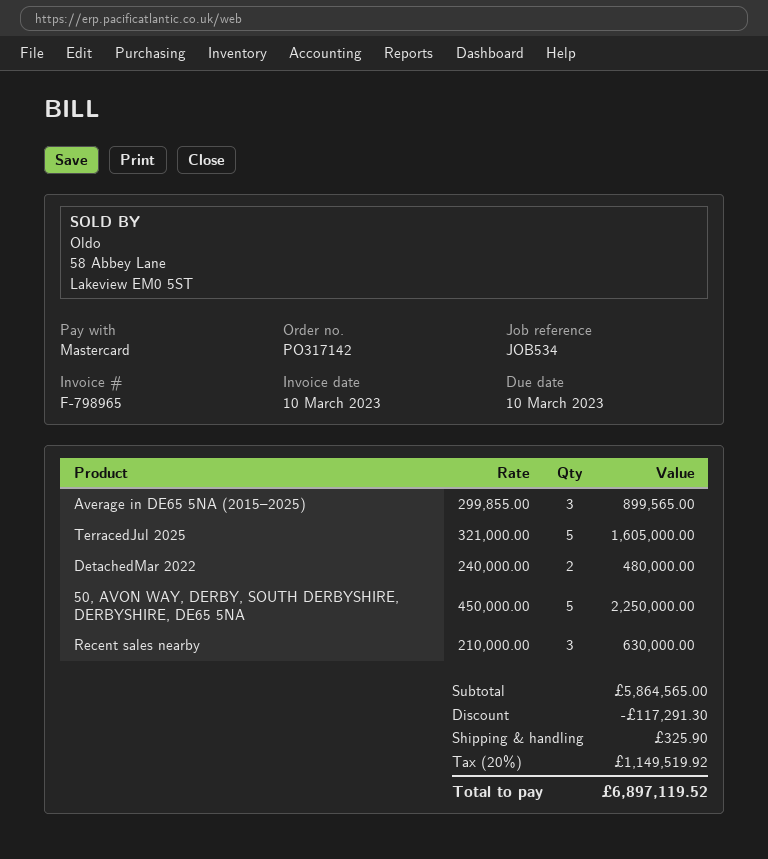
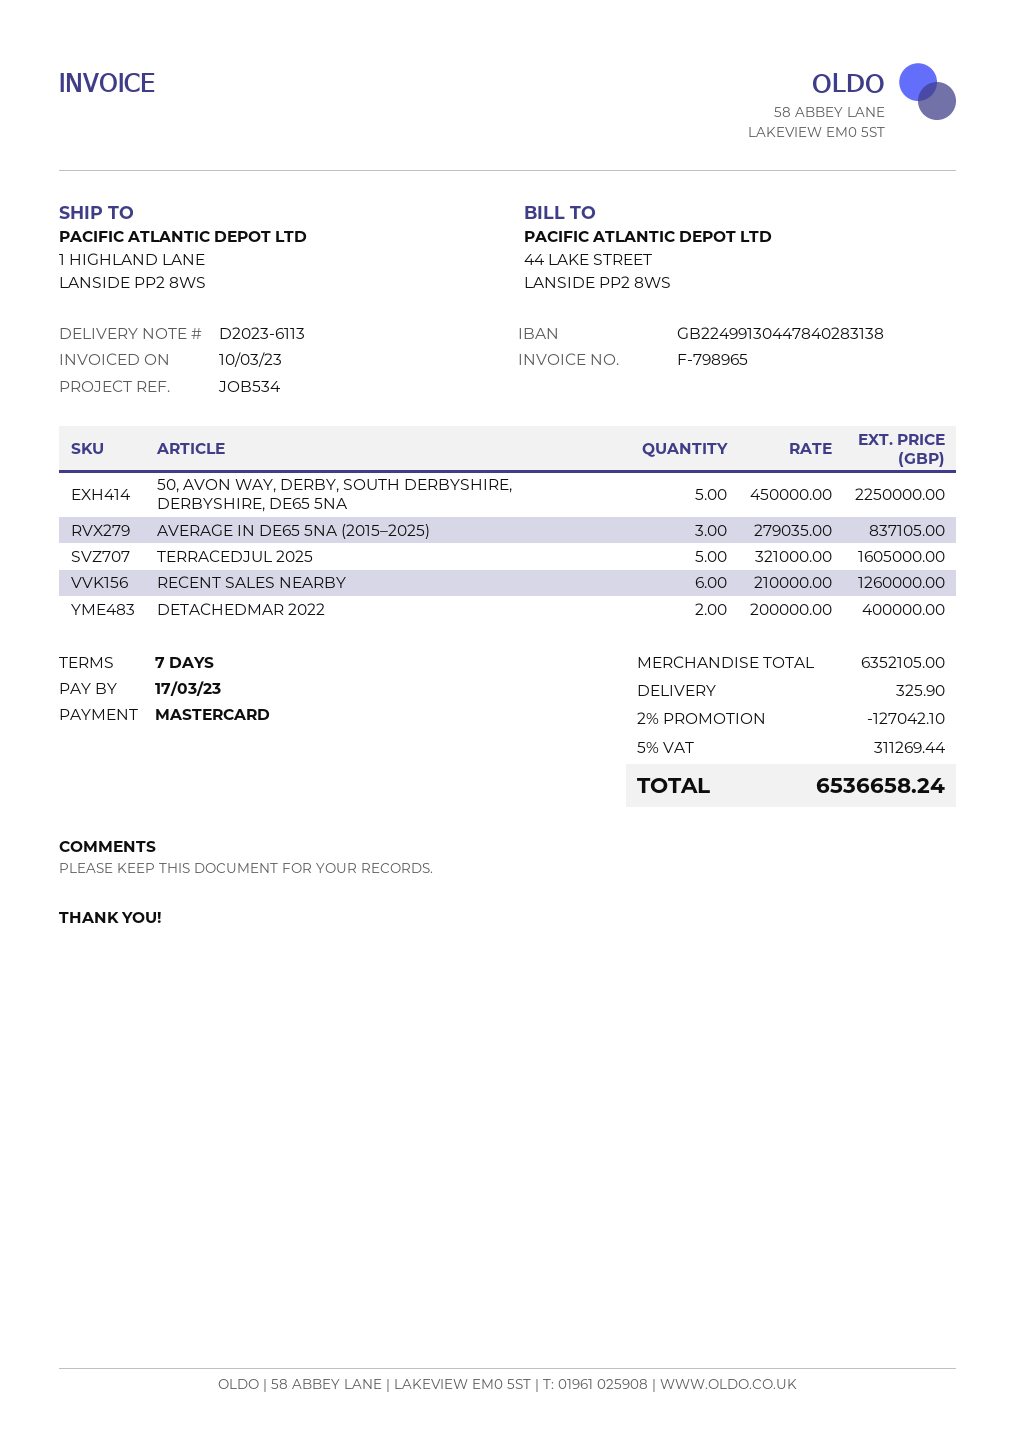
due date: 2023-03-10 -> 2023-03-17
Average in DE65 5NA (2015–2025): 3 x 299855.00 = 899565.00 -> 3 x 279035.00 = 837105.00
DetachedMar 2022: 2 x 240000.00 = 480000.00 -> 2 x 200000.00 = 400000.00
Recent sales nearby: 3 x 210000.00 = 630000.00 -> 6 x 210000.00 = 1260000.00
subtotal: 5864565.00 -> 6352105.00
discount: 117291.30 -> 127042.10
tax: 20% = 1149519.92 -> 5% = 311269.44
total: 6897119.52 -> 6536658.24

